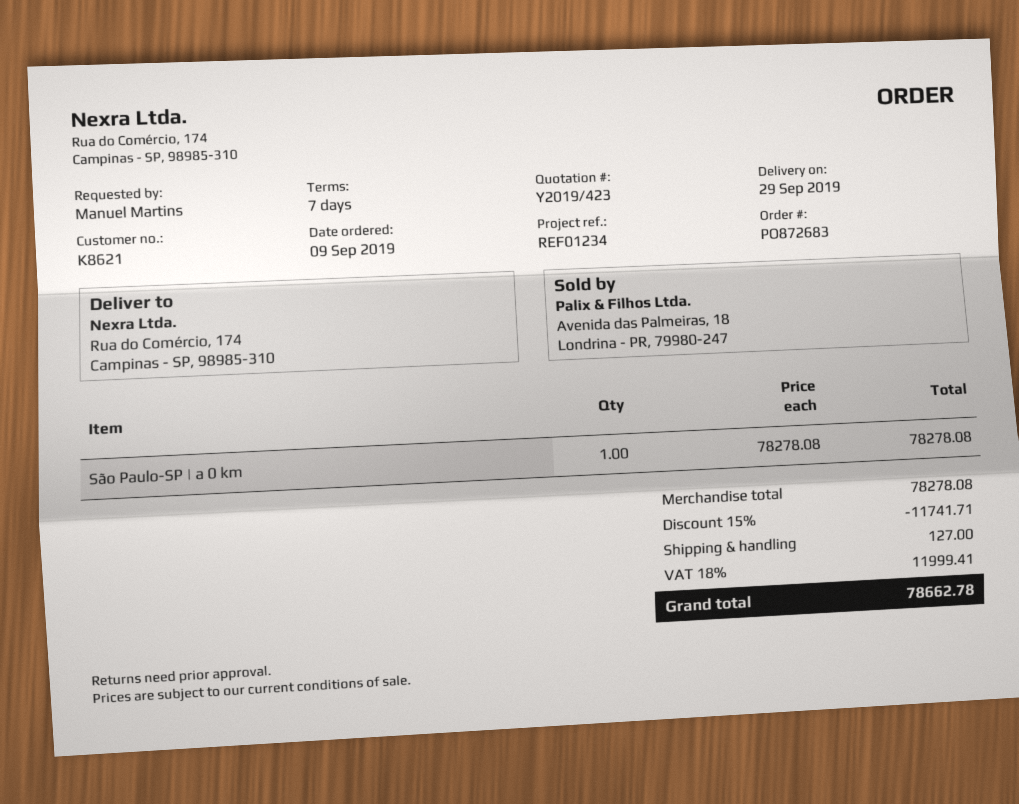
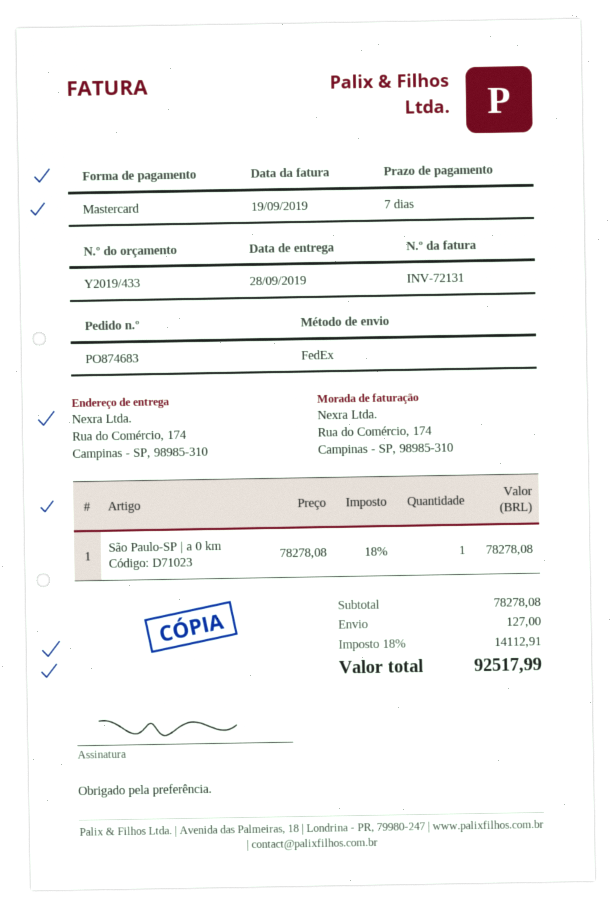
quote number: Y2019/423 -> Y2019/433
order number: PO872683 -> PO874683
delivery date: 2019-09-29 -> 2019-09-28
discount: 15% = 11741.71 -> none
tax: 18% = 11999.41 -> 18% = 14112.91
total: 78662.78 -> 92517.99

